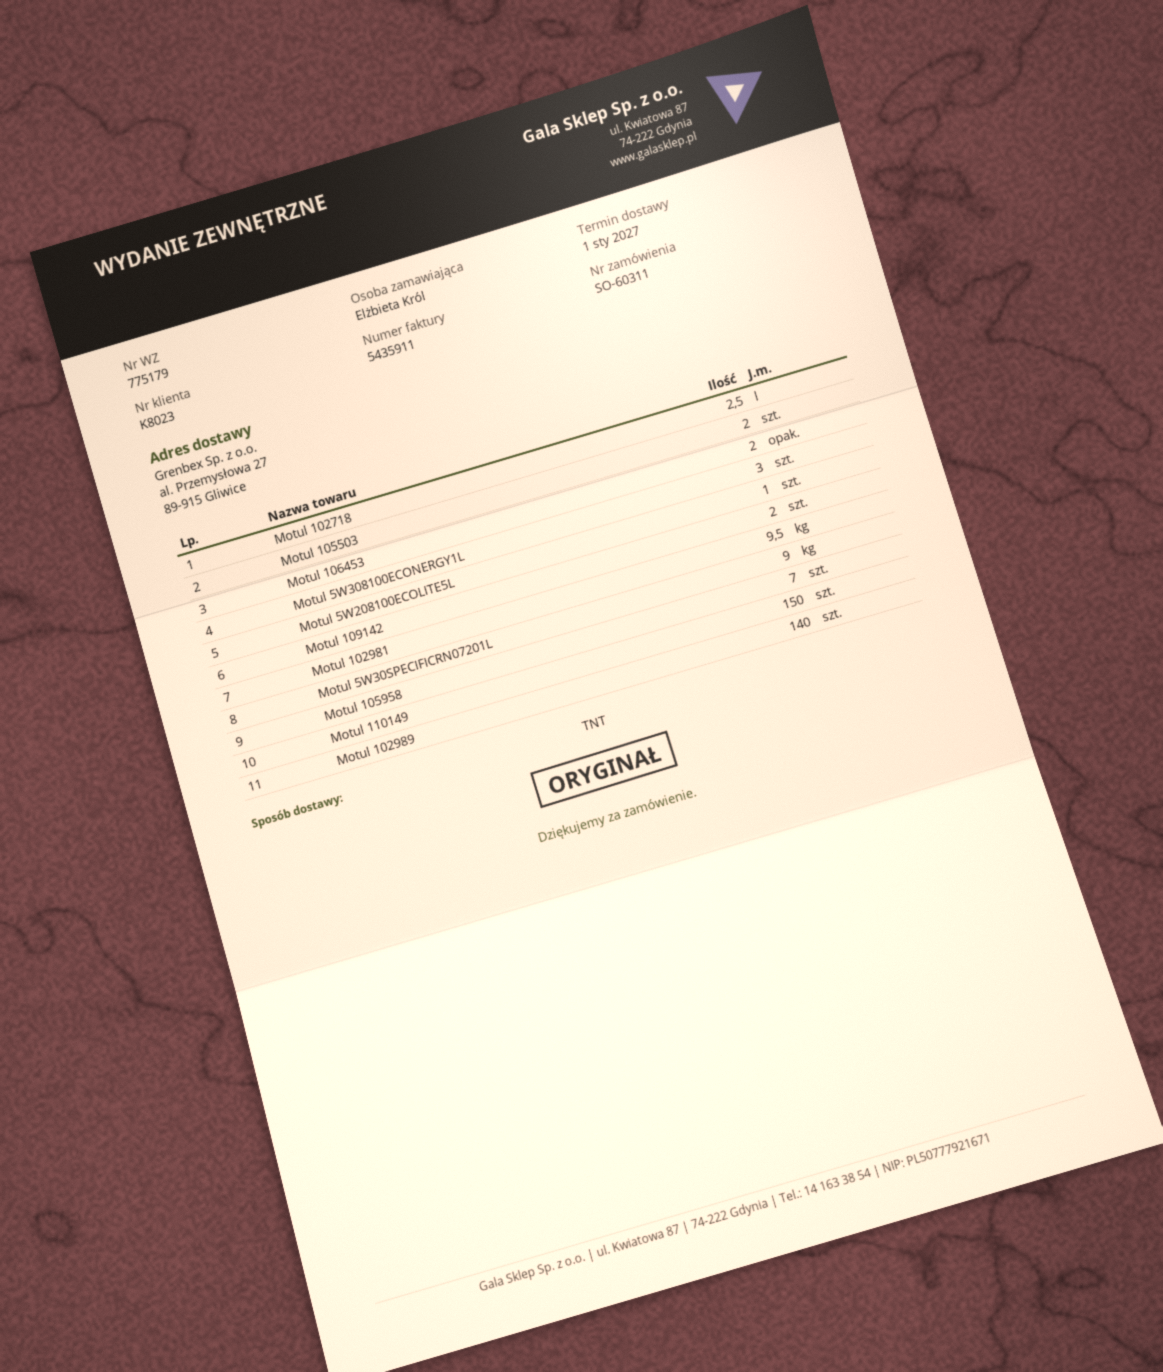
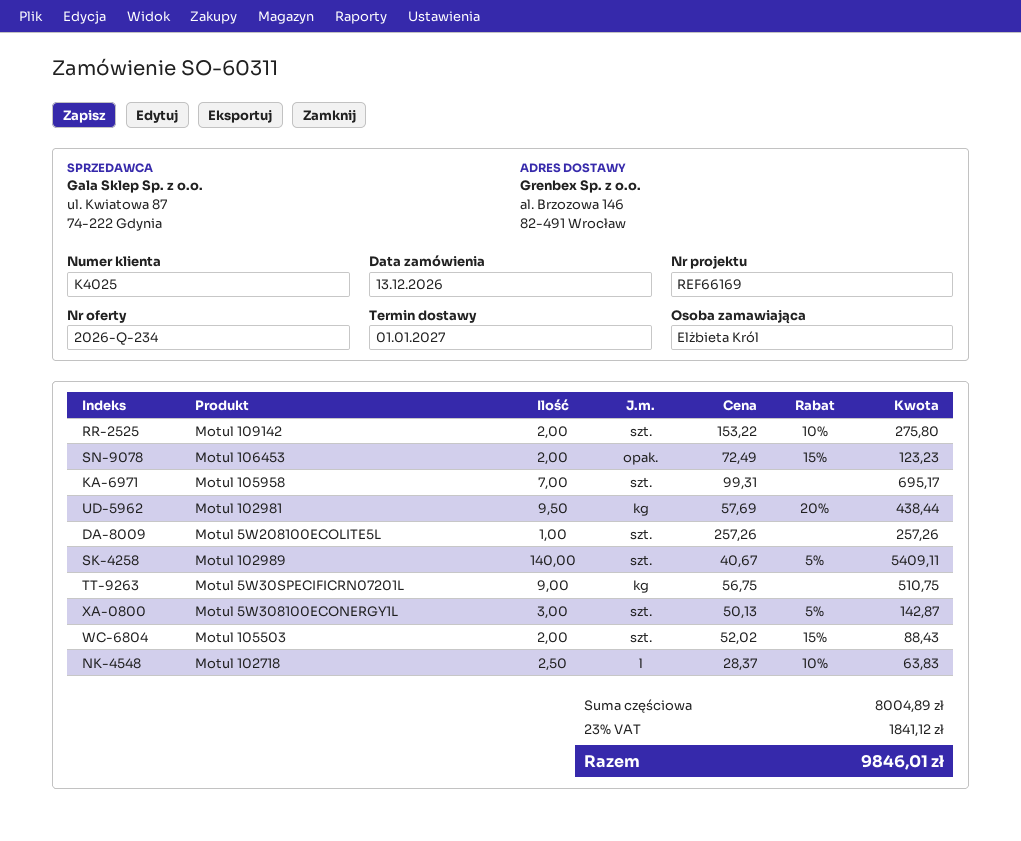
customer number: K8023 -> K4025
ship to: al. Przemysłowa 27, 89-915 Gliwice -> al. Brzozowa 146, 82-491 Wrocław
Motul 110149: 150 -> none

